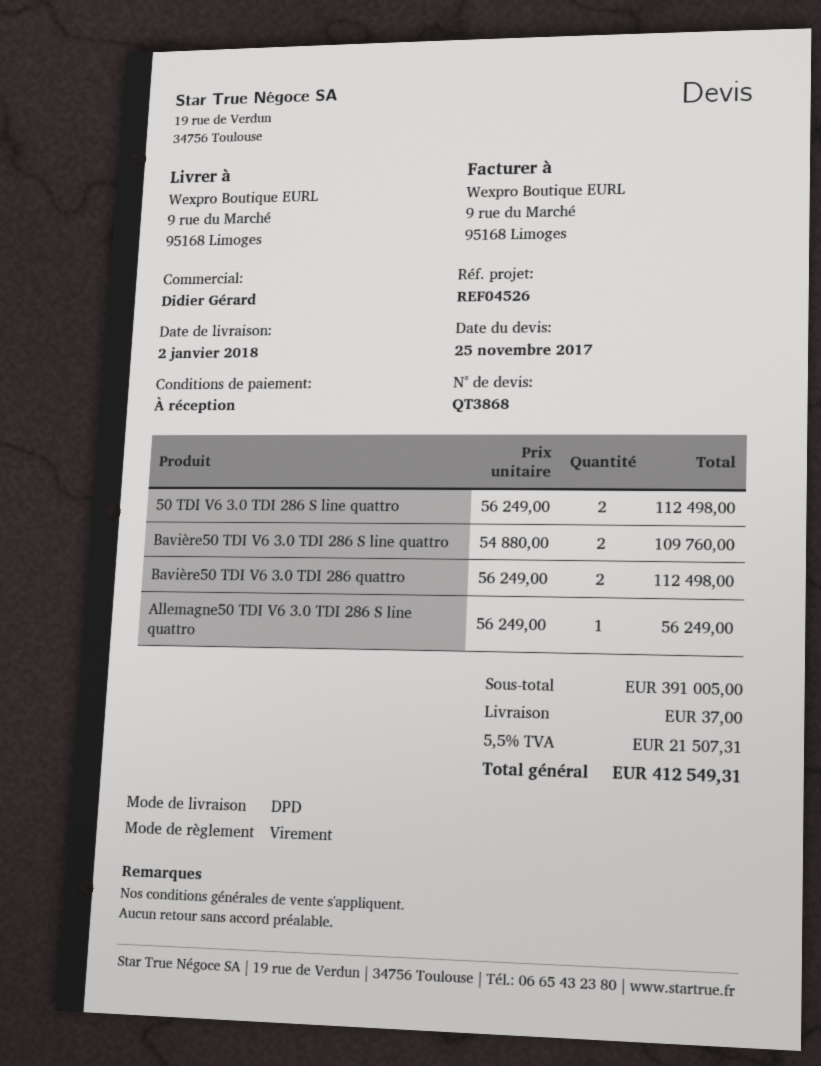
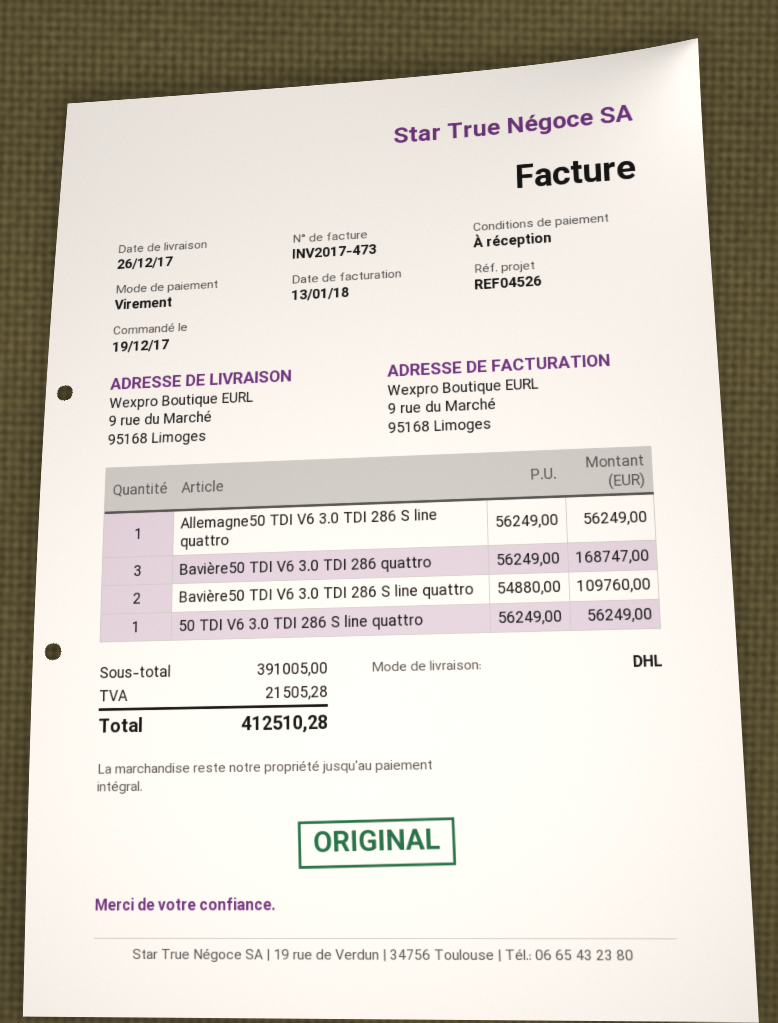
delivery date: 2018-01-02 -> 2017-12-26
shipping method: DPD -> DHL
50 TDI V6 3.0 TDI 286 S line quattro: 2 x 56249.00 = 112498.00 -> 1 x 56249.00 = 56249.00
Bavière50 TDI V6 3.0 TDI 286 quattro: 2 x 56249.00 = 112498.00 -> 3 x 56249.00 = 168747.00
shipping: 37.00 -> none
tax: 21507.31 -> 21505.28
total: 412549.31 -> 412510.28

